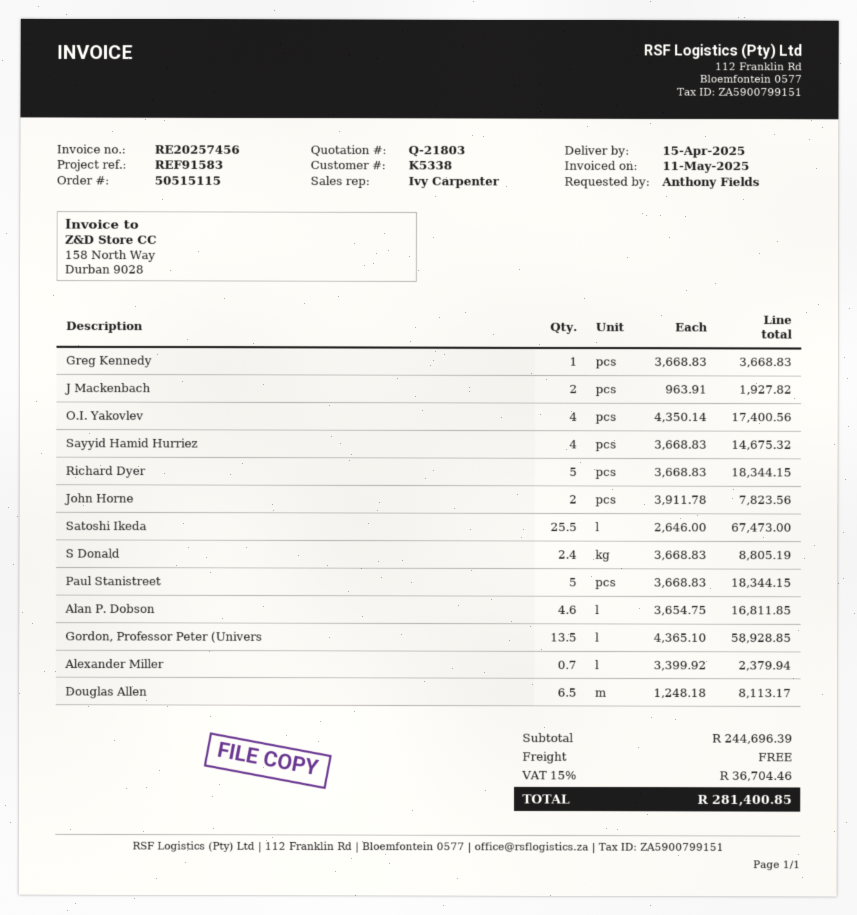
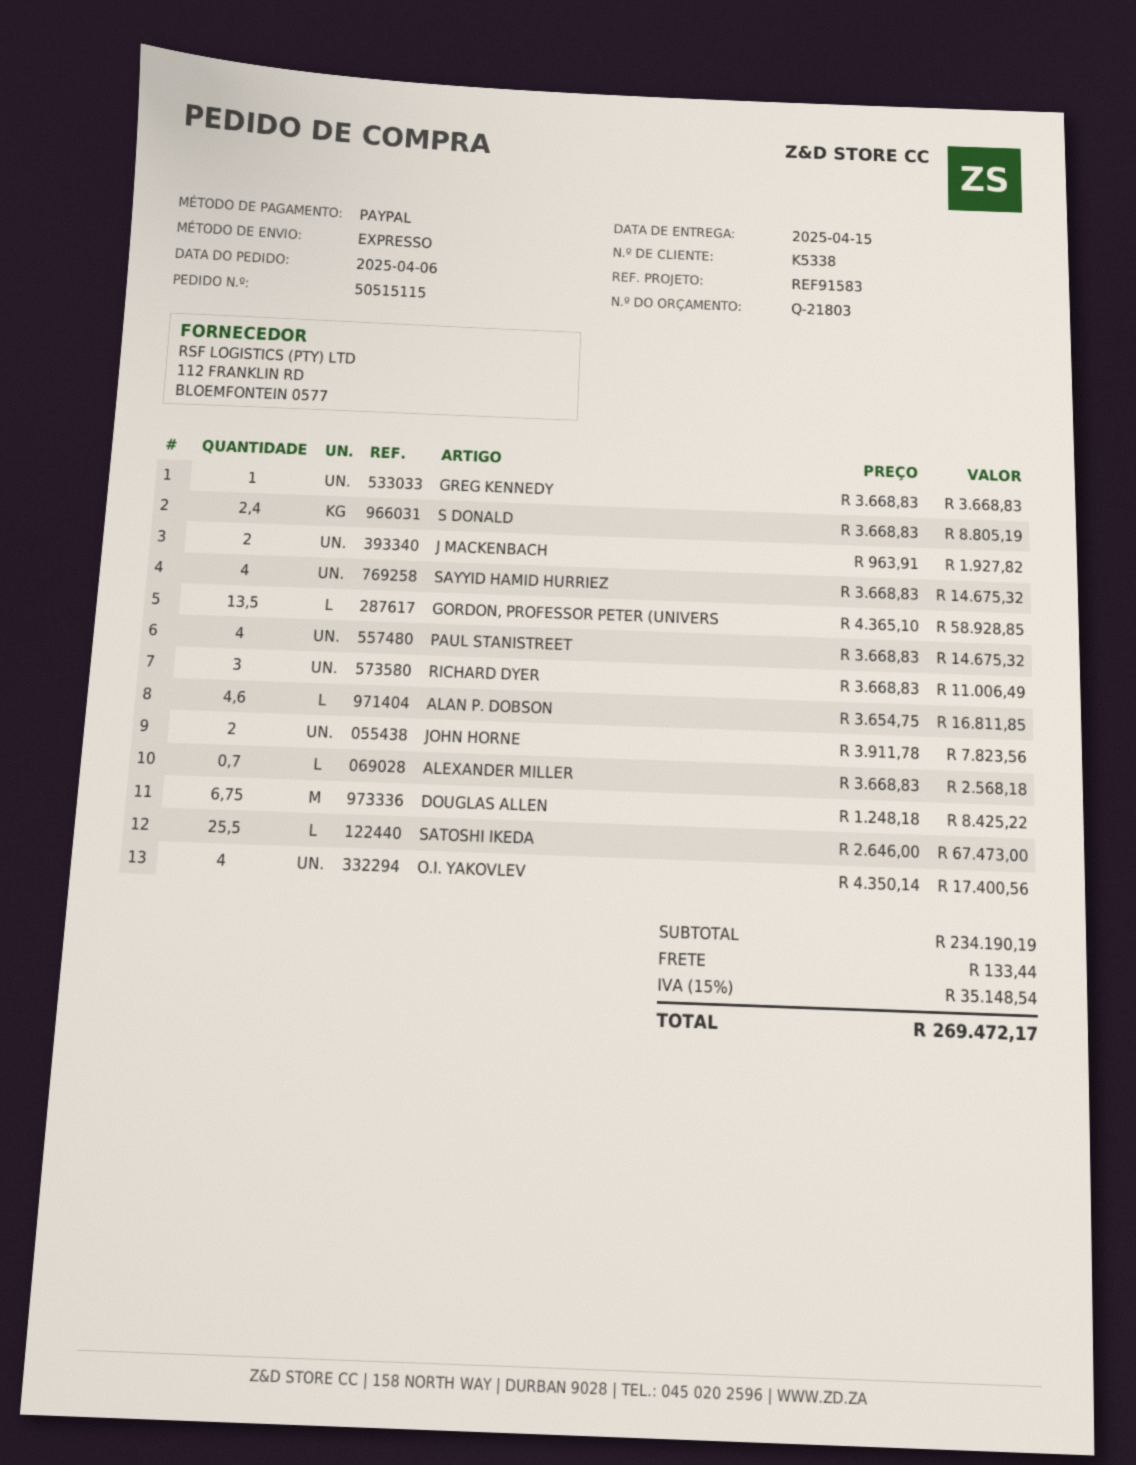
Richard Dyer: 5 x 3668.83 = 18344.15 -> 3 x 3668.83 = 11006.49
Paul Stanistreet: 5 x 3668.83 = 18344.15 -> 4 x 3668.83 = 14675.32
Alexander Miller: 0.7 x 3399.92 = 2379.94 -> 0.7 x 3668.83 = 2568.18
Douglas Allen: 6.5 x 1248.18 = 8113.17 -> 6.75 x 1248.18 = 8425.22
subtotal: 244696.39 -> 234190.19
shipping: 0.00 -> 133.44
tax: 15% = 36704.46 -> 15% = 35148.54
total: 281400.85 -> 269472.17

